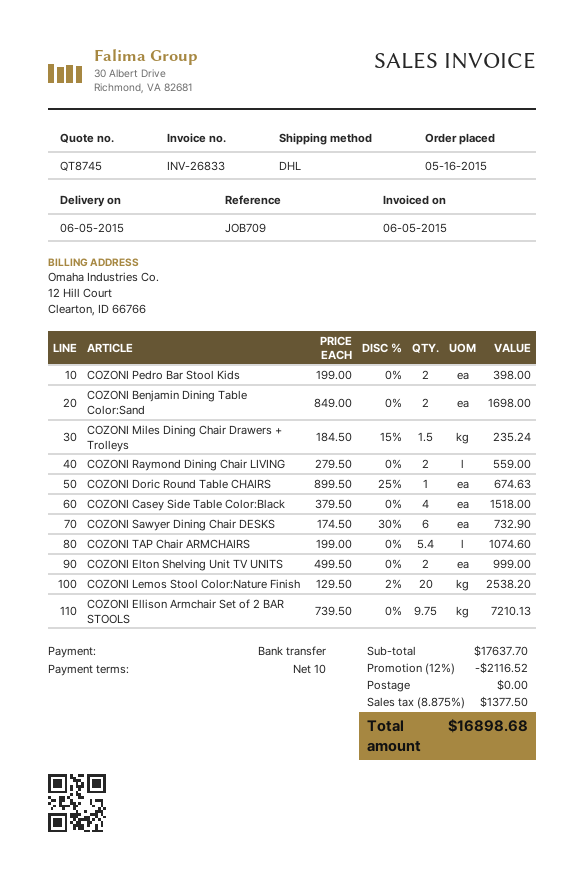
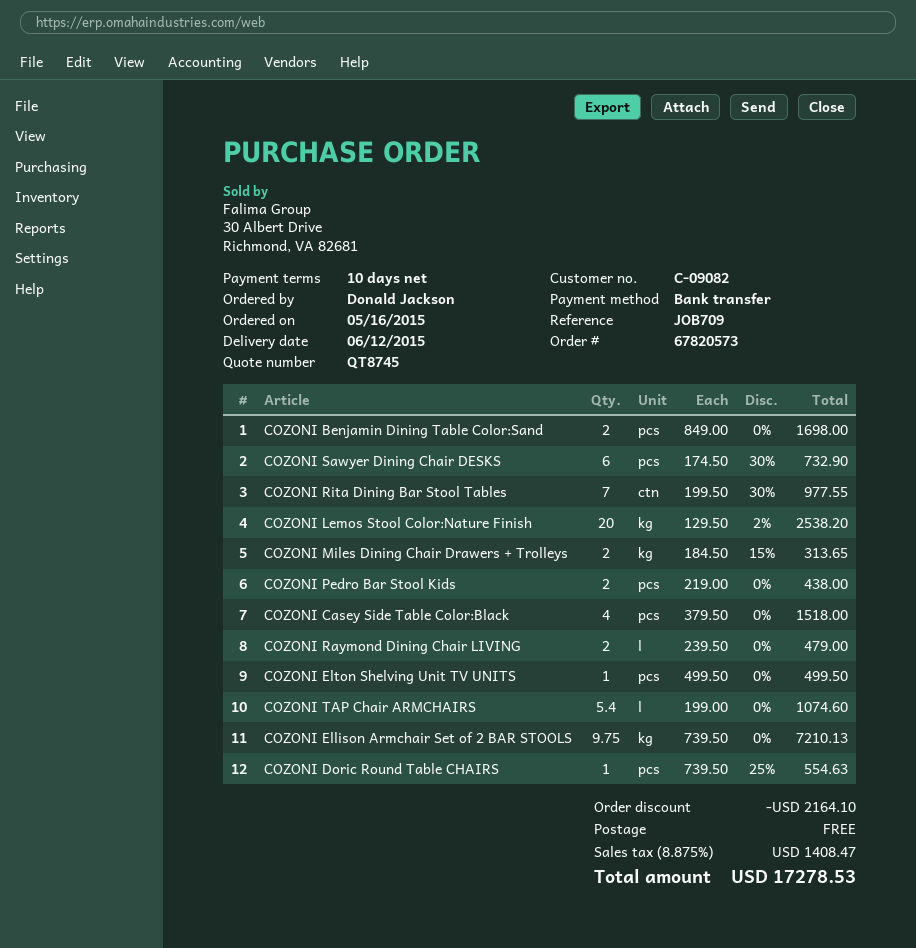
delivery date: 2015-06-05 -> 2015-06-12
COZONI Pedro Bar Stool Kids: 2 x 199.00 = 398.00 -> 2 x 219.00 = 438.00
COZONI Miles Dining Chair Drawers + Trolleys: 1.5 x 184.50 - 15% = 235.24 -> 2 x 184.50 - 15% = 313.65
COZONI Raymond Dining Chair LIVING: 2 x 279.50 = 559.00 -> 2 x 239.50 = 479.00
COZONI Doric Round Table CHAIRS: 1 x 899.50 - 25% = 674.63 -> 1 x 739.50 - 25% = 554.63
COZONI Elton Shelving Unit TV UNITS: 2 x 499.50 = 999.00 -> 1 x 499.50 = 499.50
COZONI Rita Dining Bar Stool Tables: none -> 7 x 199.50 - 30% = 977.55
discount: 2116.52 -> 2164.10
tax: 8.875% = 1377.50 -> 8.875% = 1408.47
total: 16898.68 -> 17278.53

